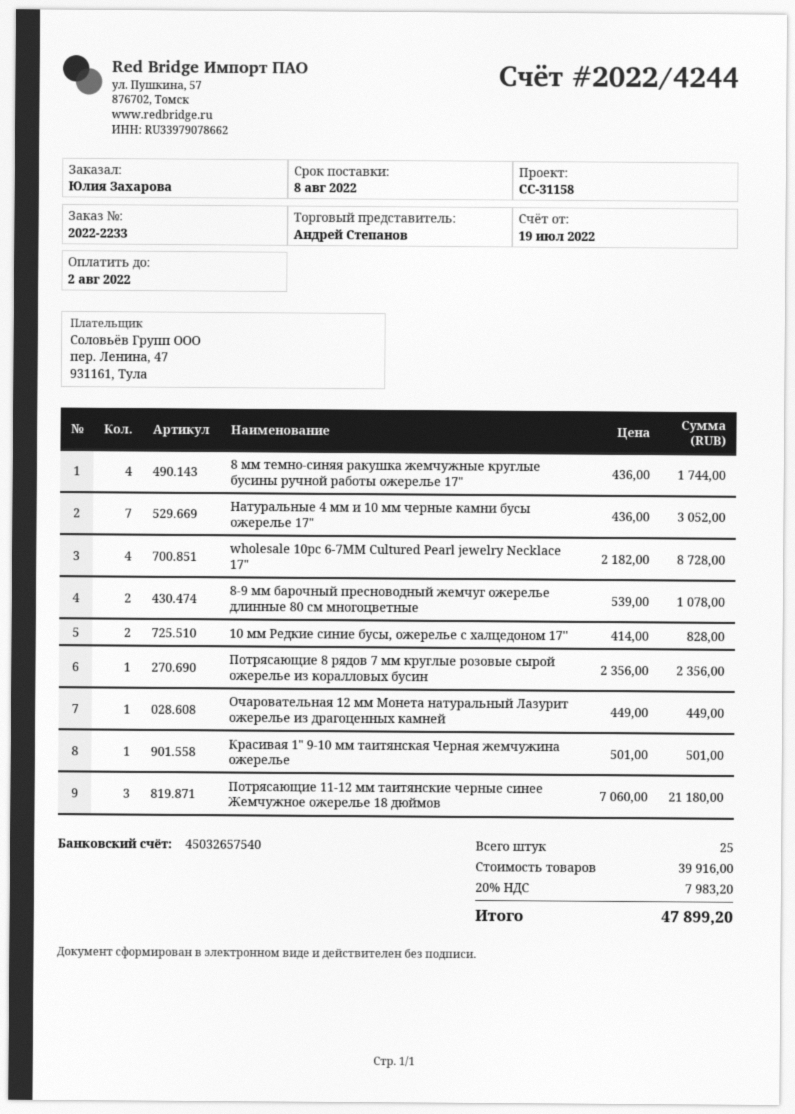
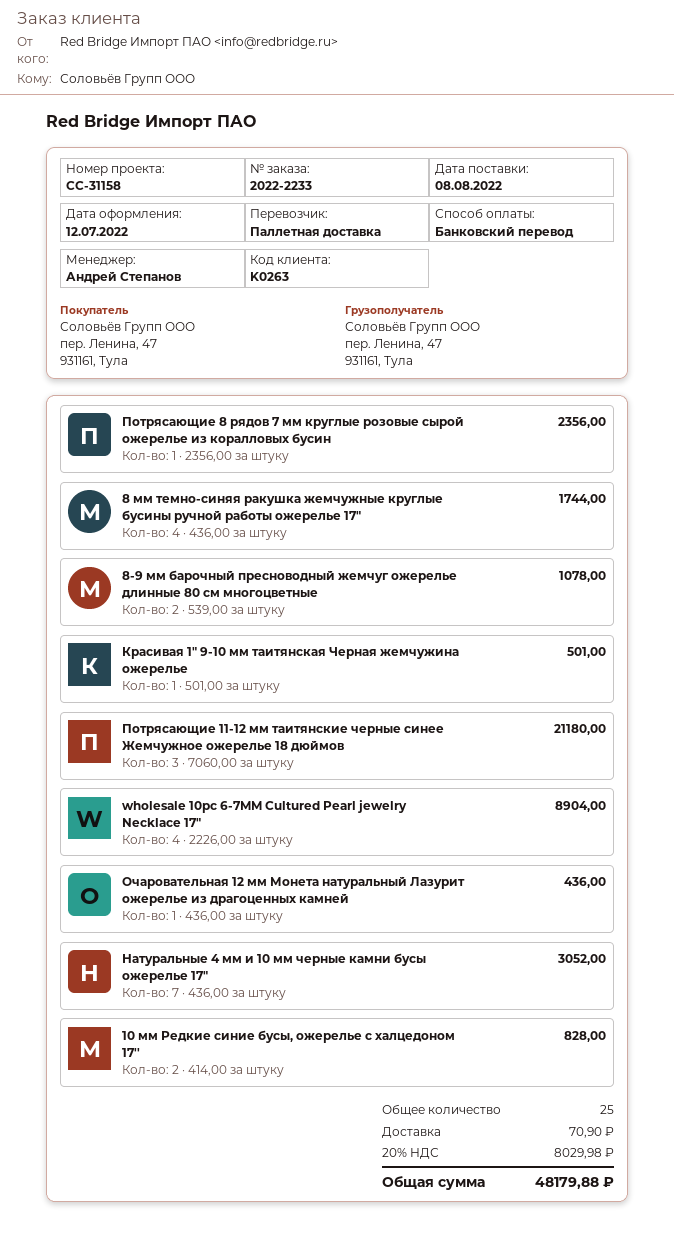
wholesale 10pc 6-7MM Cultured Pearl jewelry Necklace 17": 4 x 2182.00 = 8728.00 -> 4 x 2226.00 = 8904.00
Очаровательная 12 мм Монета натуральный Лазурит ожерелье из драгоценных камней: 1 x 449.00 = 449.00 -> 1 x 436.00 = 436.00
shipping: none -> 70.90
tax: 20% = 7983.20 -> 20% = 8029.98
total: 47899.20 -> 48179.88

